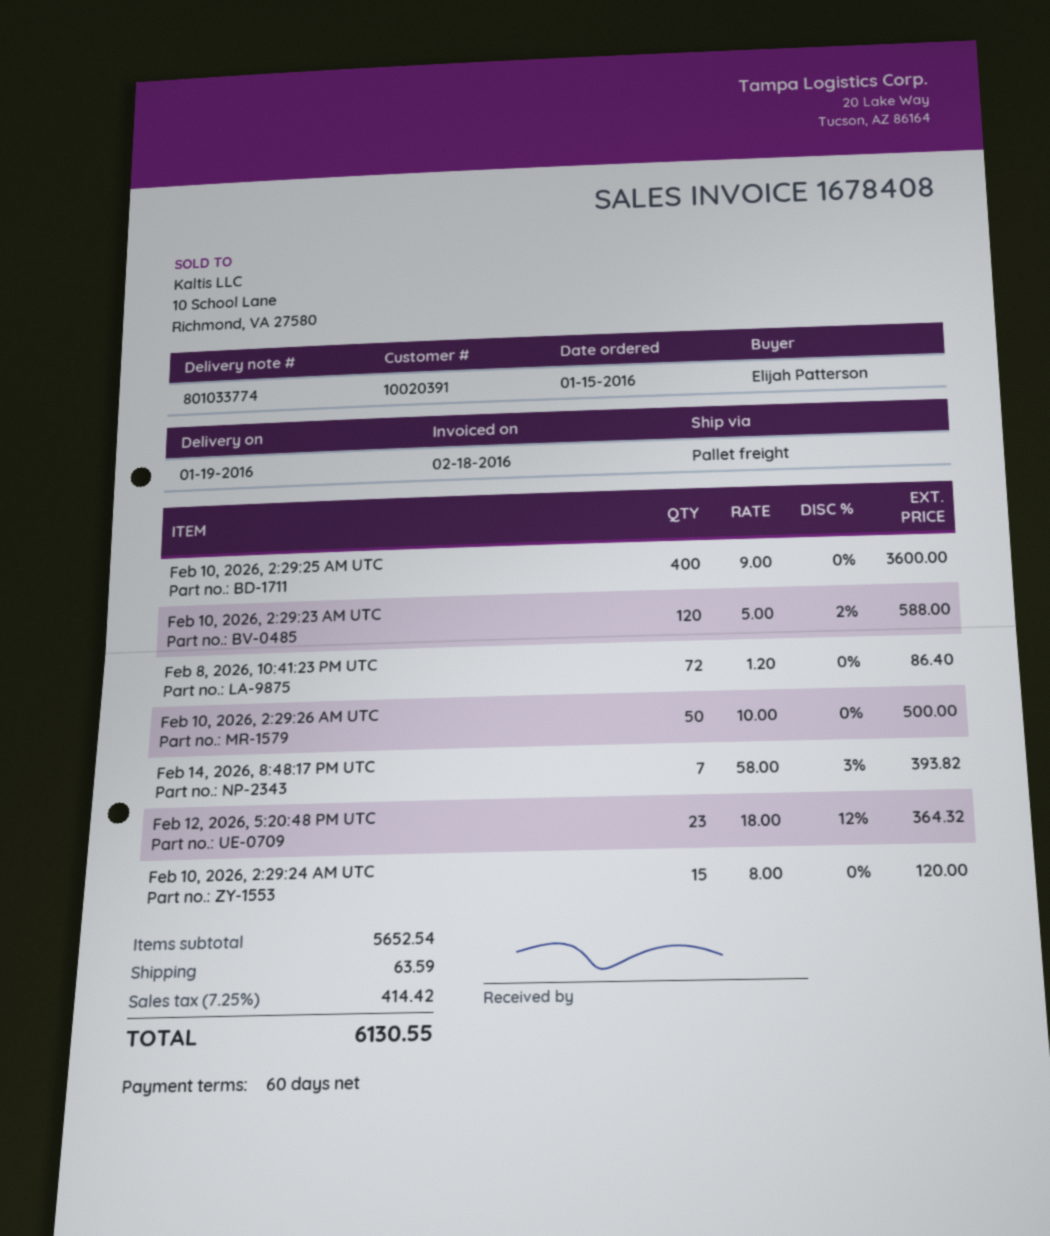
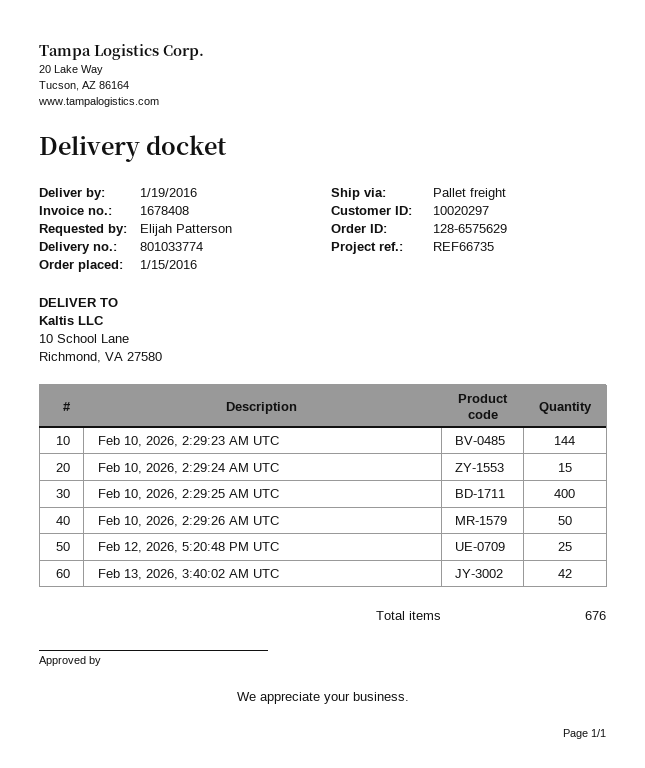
customer number: 10020391 -> 10020297
Feb 10, 2026, 2:29:23 AM UTC: 120 -> 144
Feb 8, 2026, 10:41:23 PM UTC: 72 -> none
Feb 14, 2026, 8:48:17 PM UTC: 7 -> none
Feb 12, 2026, 5:20:48 PM UTC: 23 -> 25
Feb 13, 2026, 3:40:02 AM UTC: none -> 42

